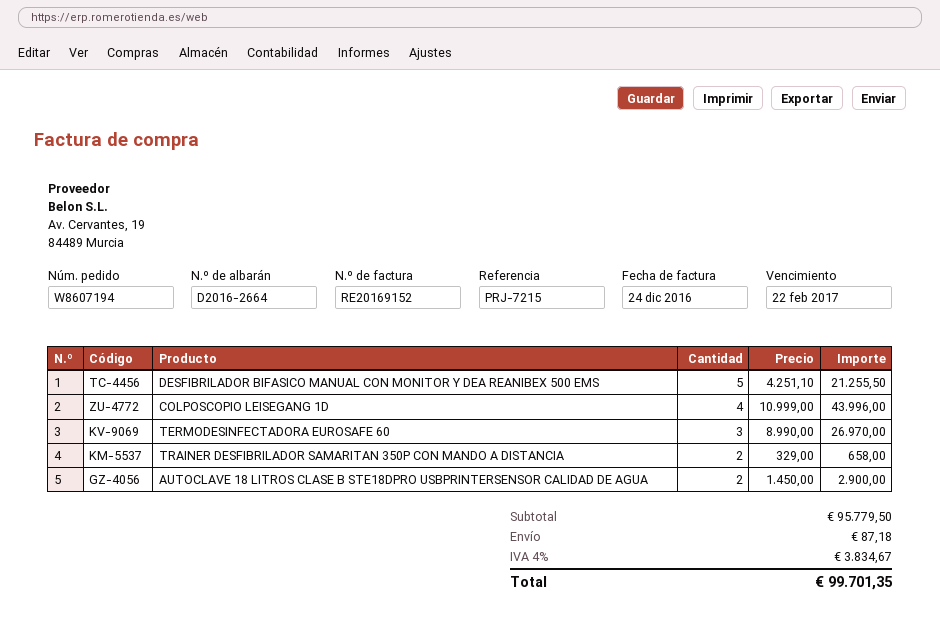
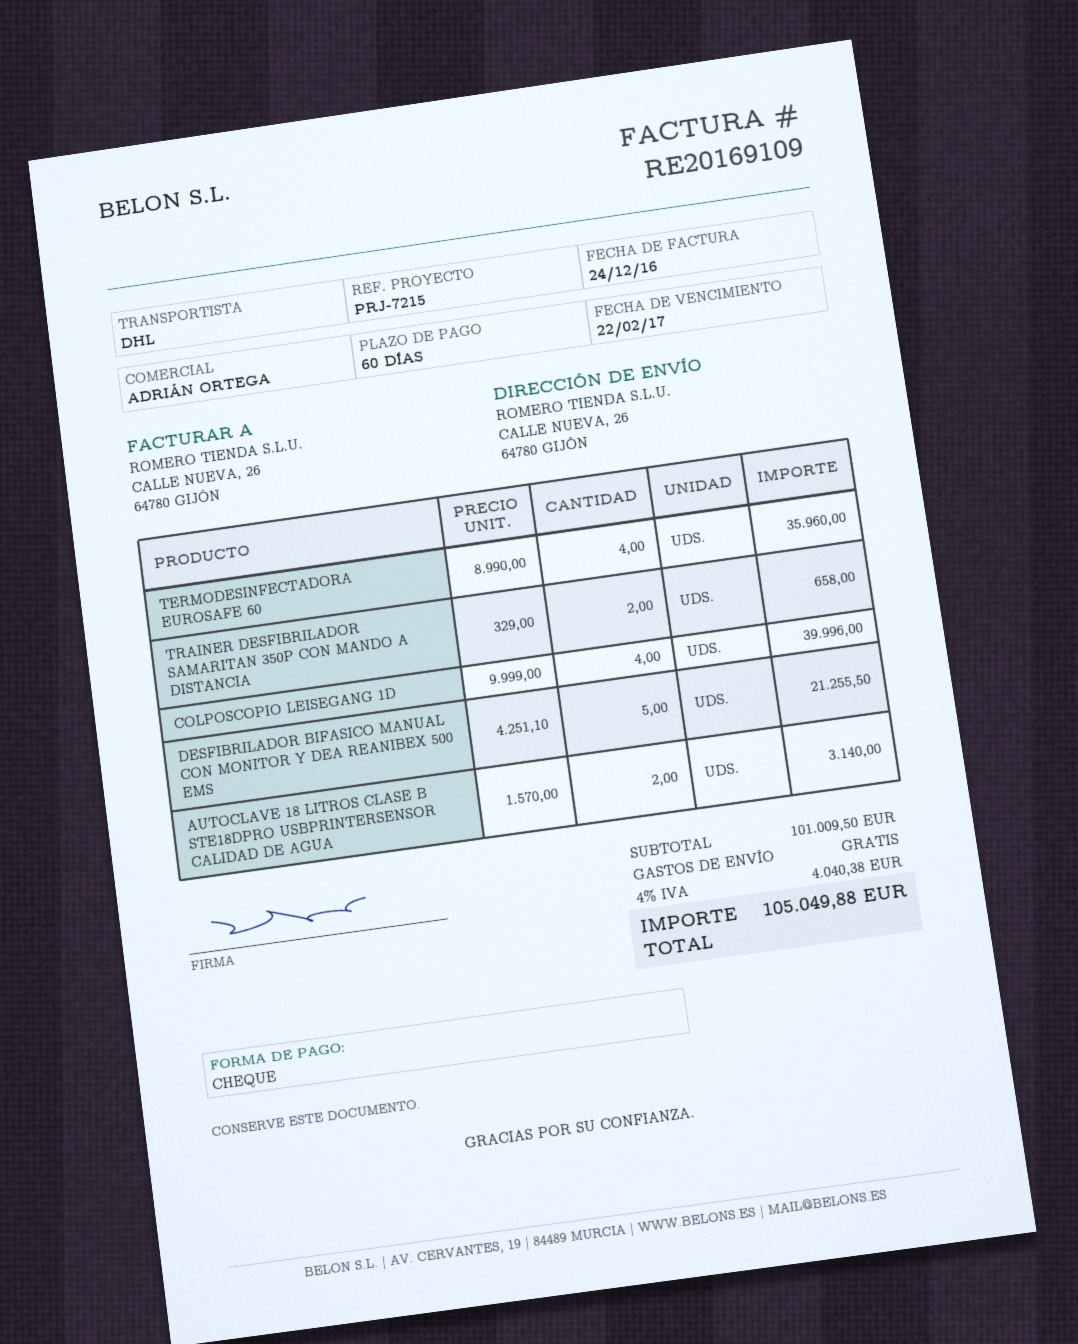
invoice number: RE20169152 -> RE20169109
COLPOSCOPIO LEISEGANG 1D: 4 x 10999.00 = 43996.00 -> 4 x 9999.00 = 39996.00
TERMODESINFECTADORA EUROSAFE 60: 3 x 8990.00 = 26970.00 -> 4 x 8990.00 = 35960.00
AUTOCLAVE 18 LITROS CLASE B STE18DPRO USBPRINTERSENSOR CALIDAD DE AGUA: 2 x 1450.00 = 2900.00 -> 2 x 1570.00 = 3140.00
subtotal: 95779.50 -> 101009.50
shipping: 87.18 -> 0.00
tax: 4% = 3834.67 -> 4% = 4040.38
total: 99701.35 -> 105049.88

